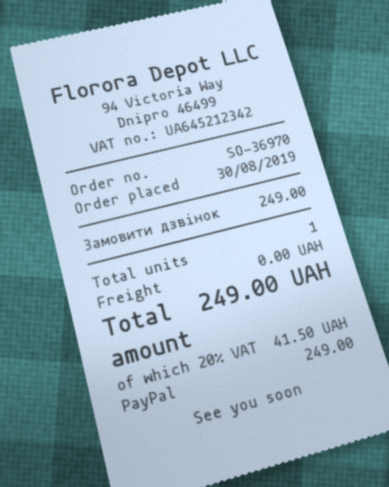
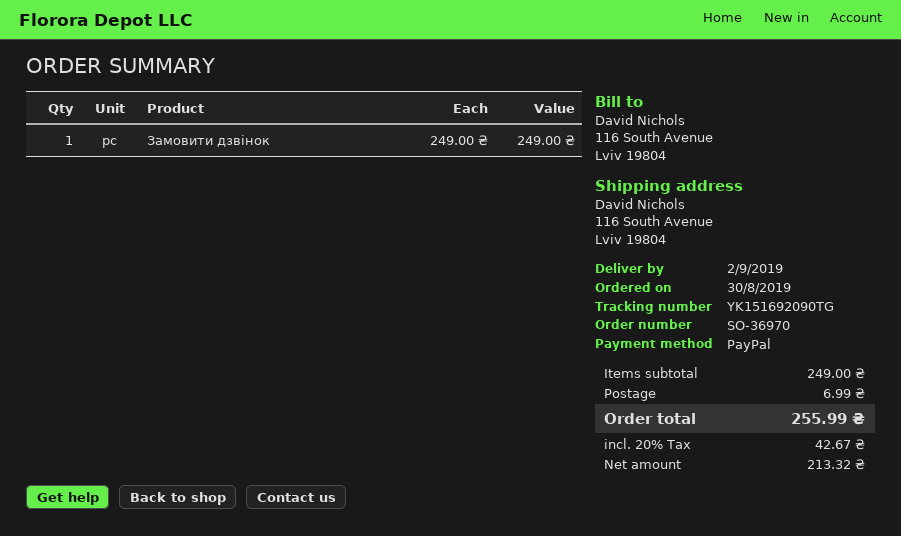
shipping: 0.00 -> 6.99
tax: 20% = 41.50 -> 20% = 42.67
total: 249.00 -> 255.99

